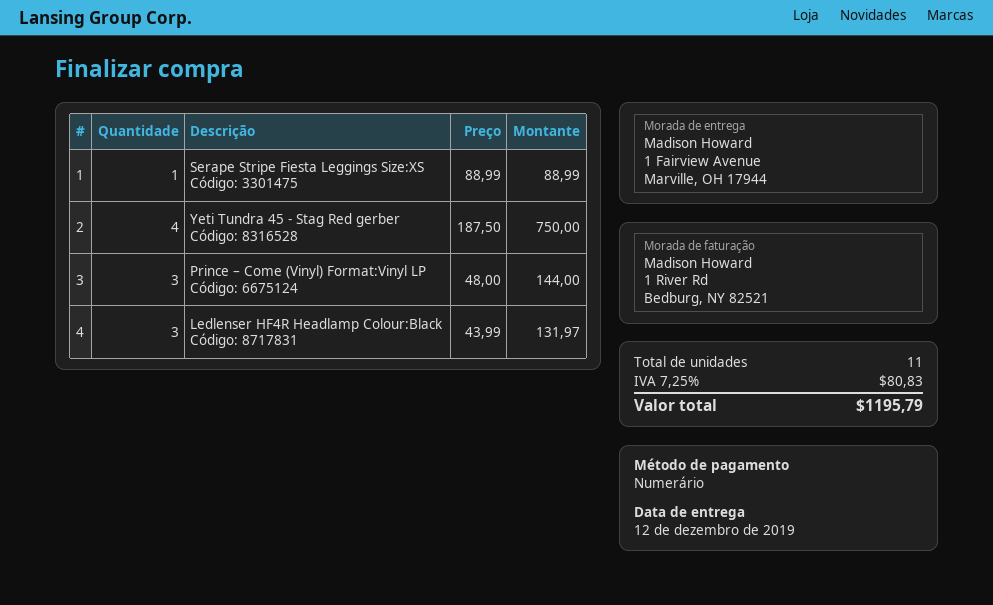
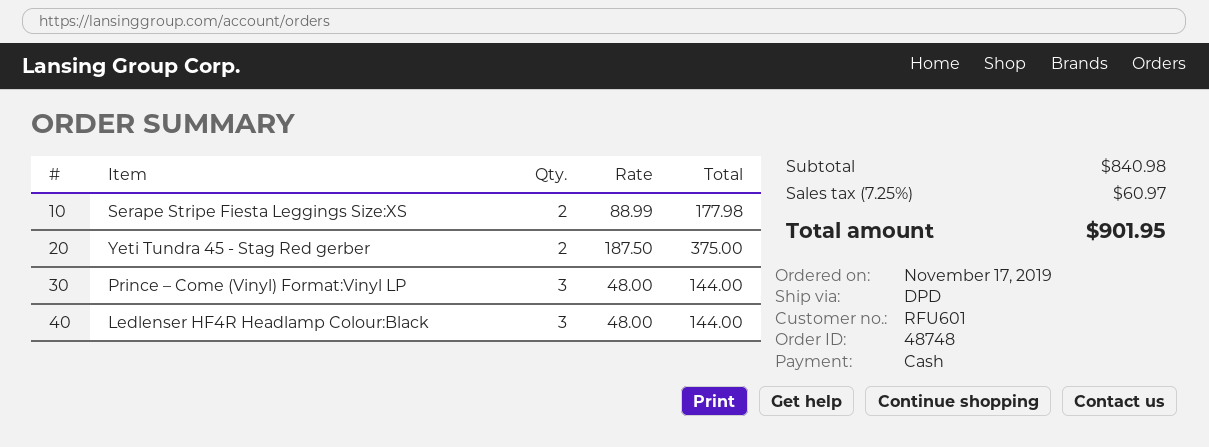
Serape Stripe Fiesta Leggings Size:XS: 1 x 88.99 = 88.99 -> 2 x 88.99 = 177.98
Yeti Tundra 45 - Stag Red gerber: 4 x 187.50 = 750.00 -> 2 x 187.50 = 375.00
Ledlenser HF4R Headlamp Colour:Black: 3 x 43.99 = 131.97 -> 3 x 48.00 = 144.00
tax: 7.25% = 80.83 -> 7.25% = 60.97
total: 1195.79 -> 901.95

